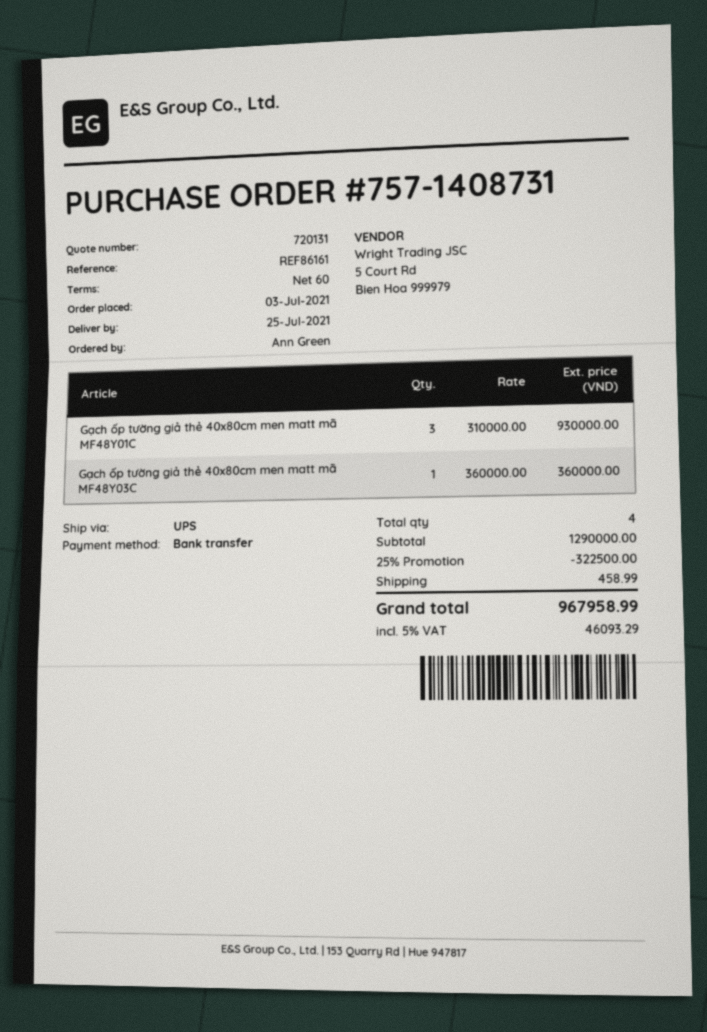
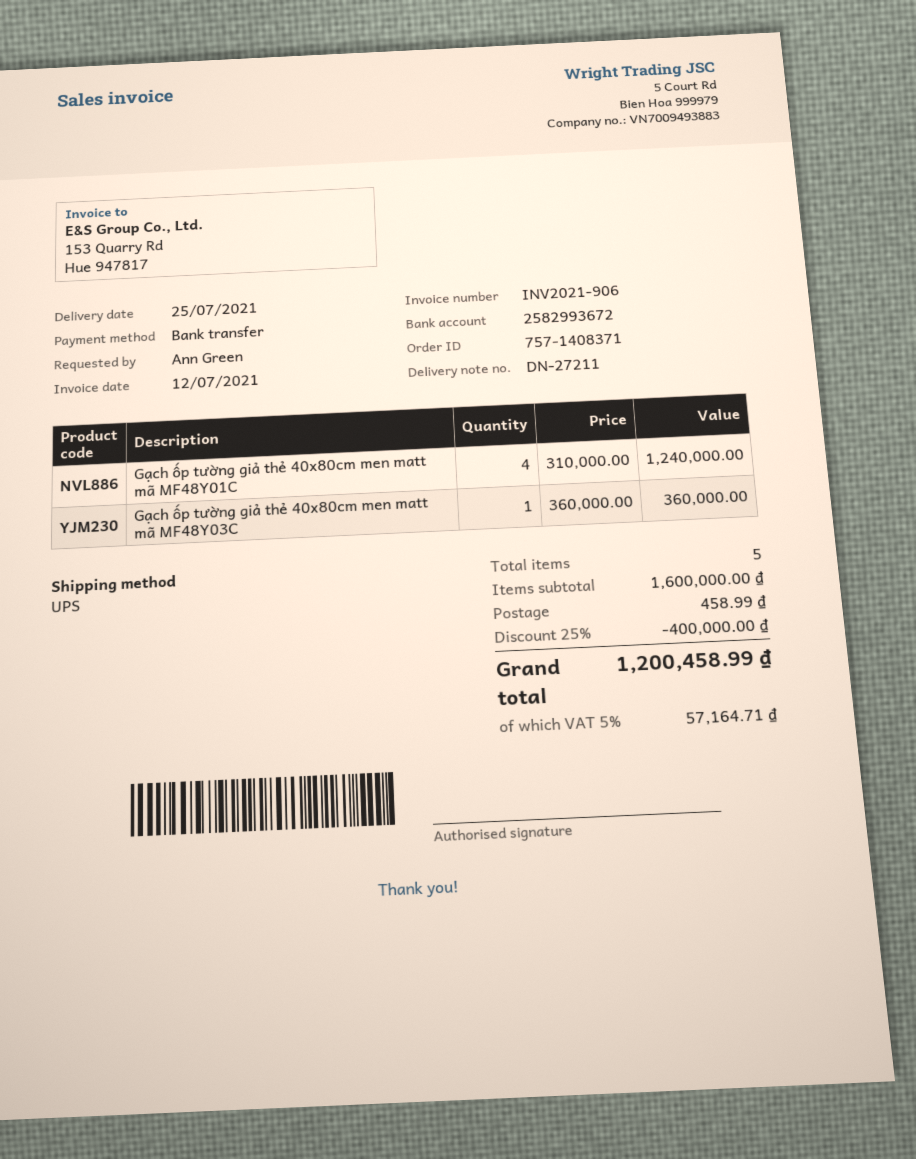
order number: 757-1408731 -> 757-1408371
Gạch ốp tường giả thẻ 40x80cm men matt mã MF48Y01C: 3 x 310000.00 = 930000.00 -> 4 x 310000.00 = 1240000.00
total quantity: 4 -> 5
subtotal: 1290000.00 -> 1600000.00
discount: 25% = 322500.00 -> 25% = 400000.00
tax: 5% = 46093.29 -> 5% = 57164.71
total: 967958.99 -> 1200458.99

